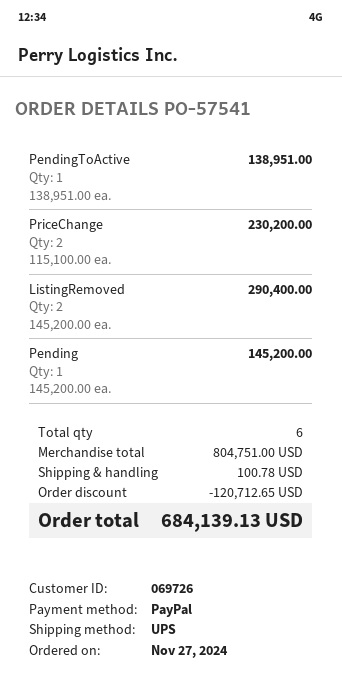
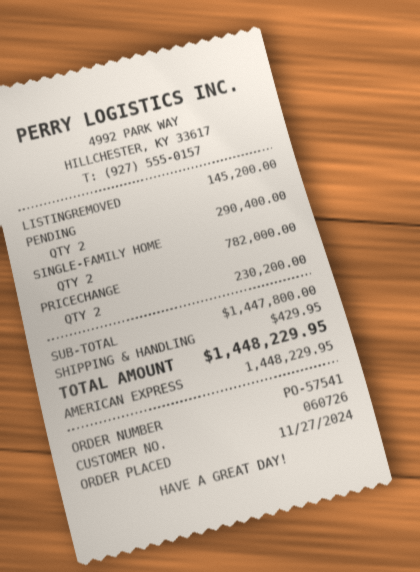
customer number: 069726 -> 060726
payment method: PayPal -> American Express
PendingToActive: 1 for 138951.00 -> none
ListingRemoved: 2 for 290400.00 -> 1 for 145200.00
Pending: 1 for 145200.00 -> 2 for 290400.00
SINGLE-FAMILY HOME: none -> 2 for 782000.00
subtotal: 804751.00 -> 1447800.00
discount: 120712.65 -> none
shipping: 100.78 -> 429.95
total: 684139.13 -> 1448229.95

